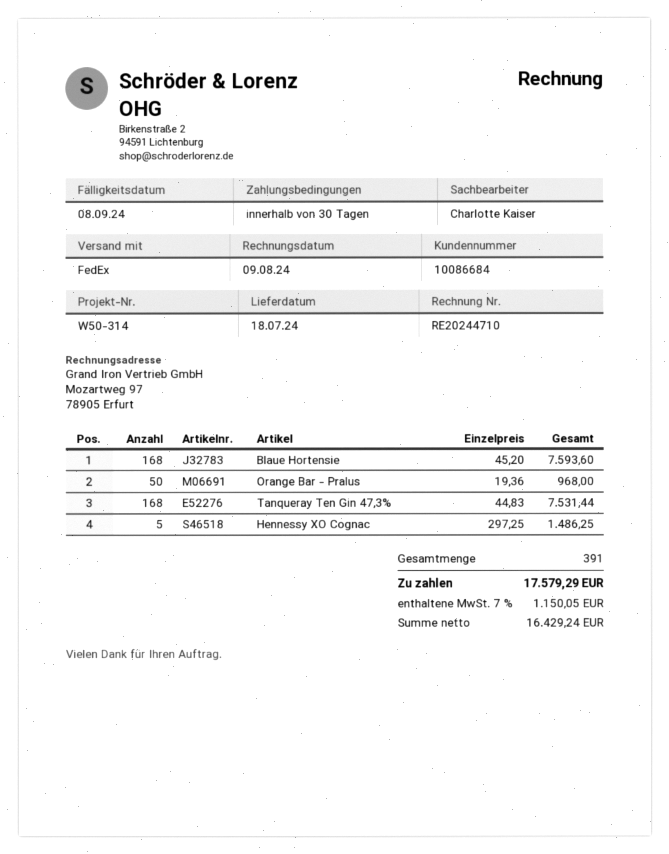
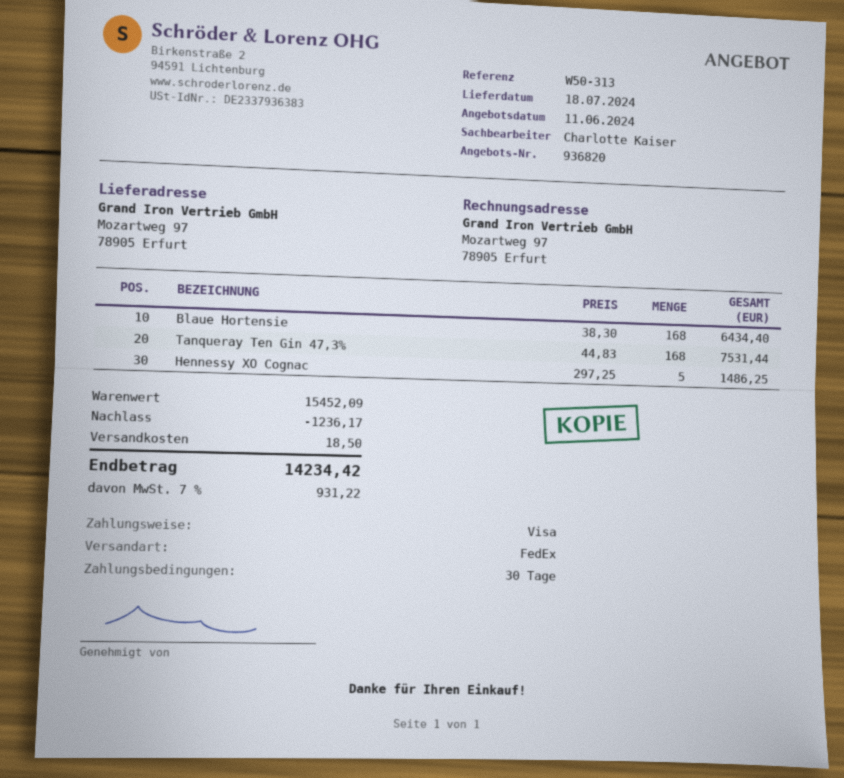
reference: W50-314 -> W50-313
Blaue Hortensie: 168 x 45.20 = 7593.60 -> 168 x 38.30 = 6434.40
Orange Bar - Pralus: 50 x 19.36 = 968.00 -> none
discount: none -> 1236.17
shipping: none -> 18.50
tax: 7% = 1150.05 -> 7% = 931.22
total: 17579.29 -> 14234.42

